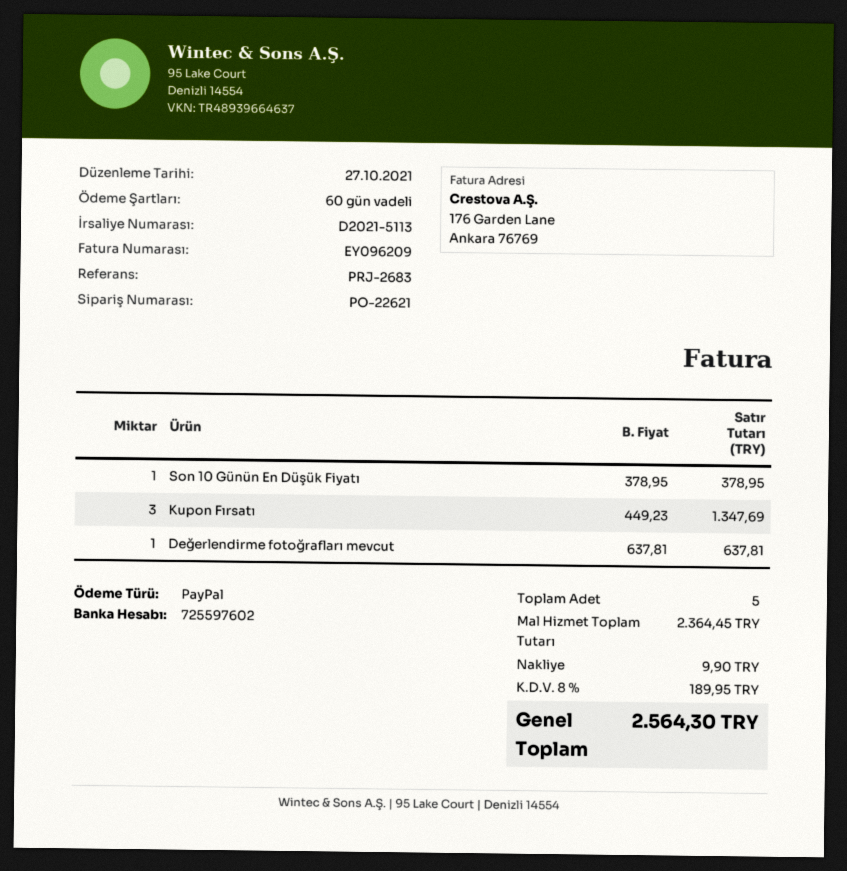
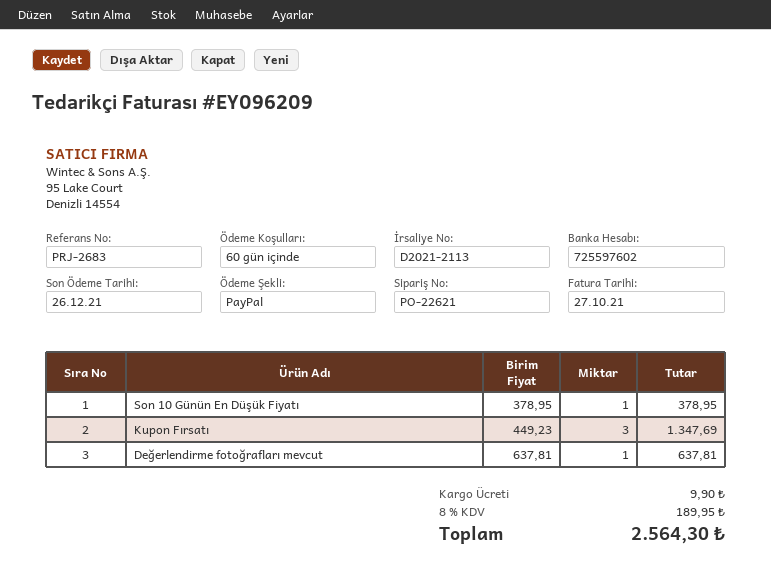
delivery note number: D2021-5113 -> D2021-2113

